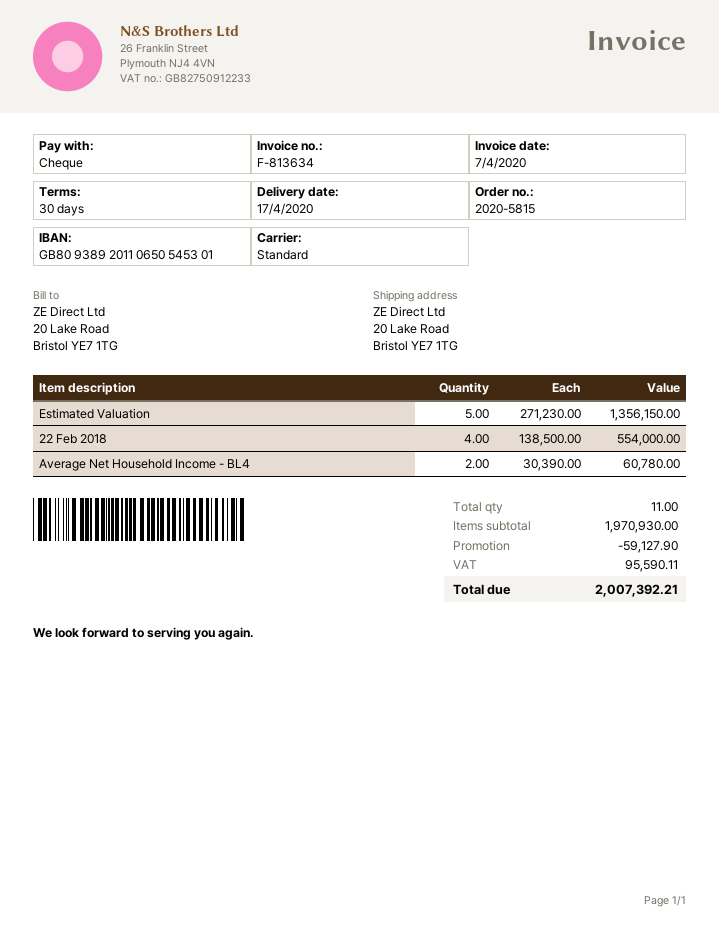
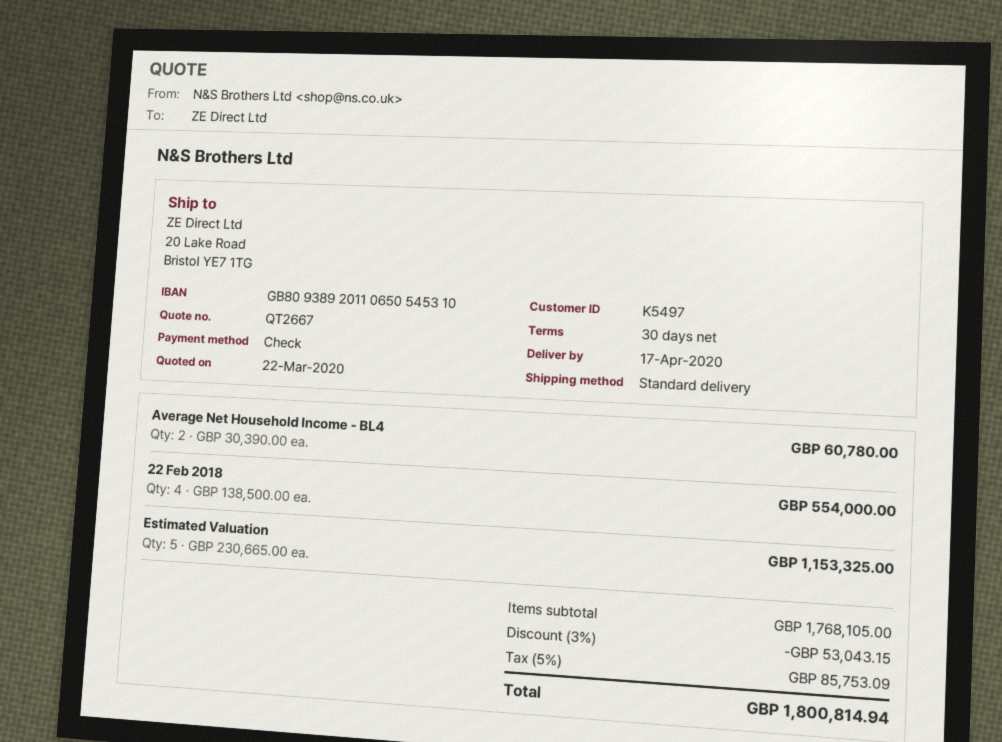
bank account: GB80938920110650545301 -> GB80938920110650545310
Estimated Valuation: 5 x 271230.00 = 1356150.00 -> 5 x 230665.00 = 1153325.00
subtotal: 1970930.00 -> 1768105.00
discount: 59127.90 -> 53043.15
tax: 95590.11 -> 85753.09
total: 2007392.21 -> 1800814.94

